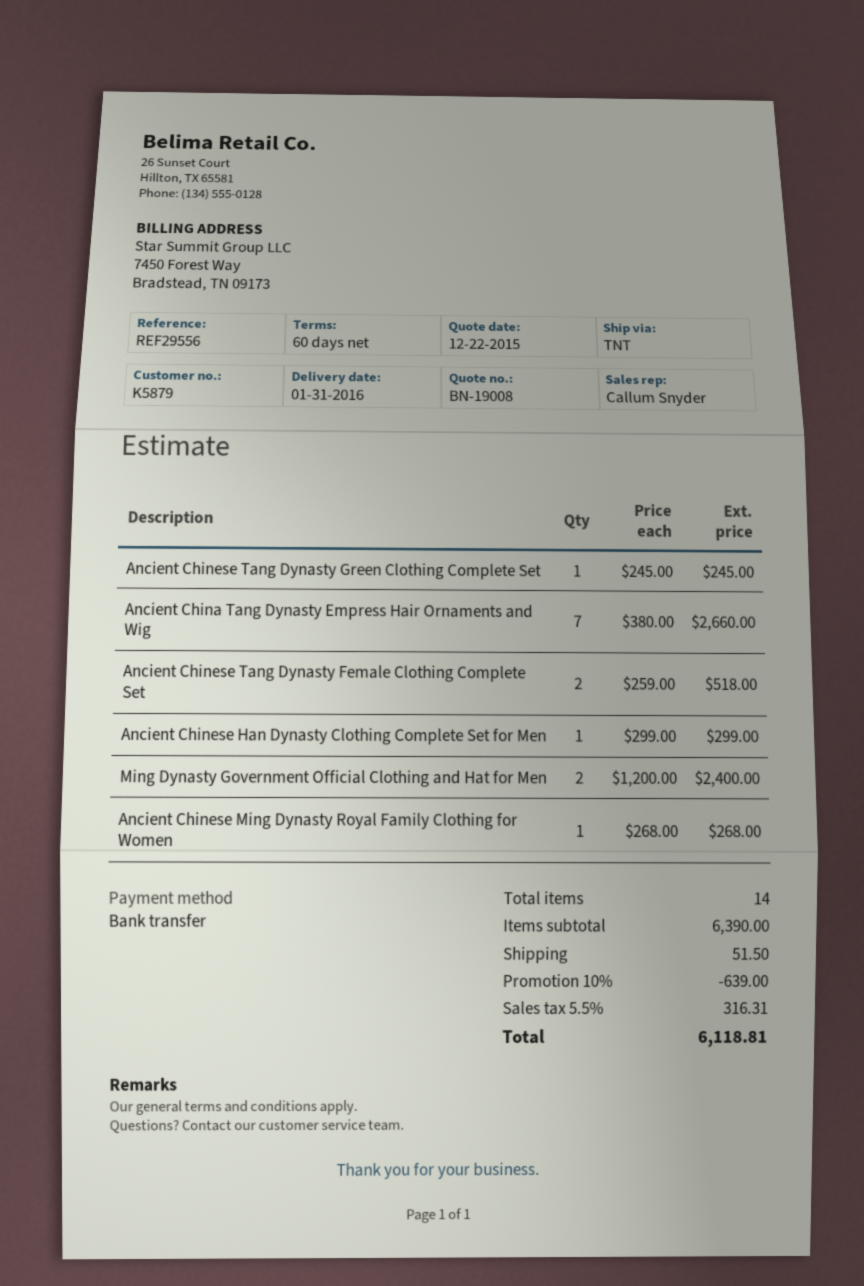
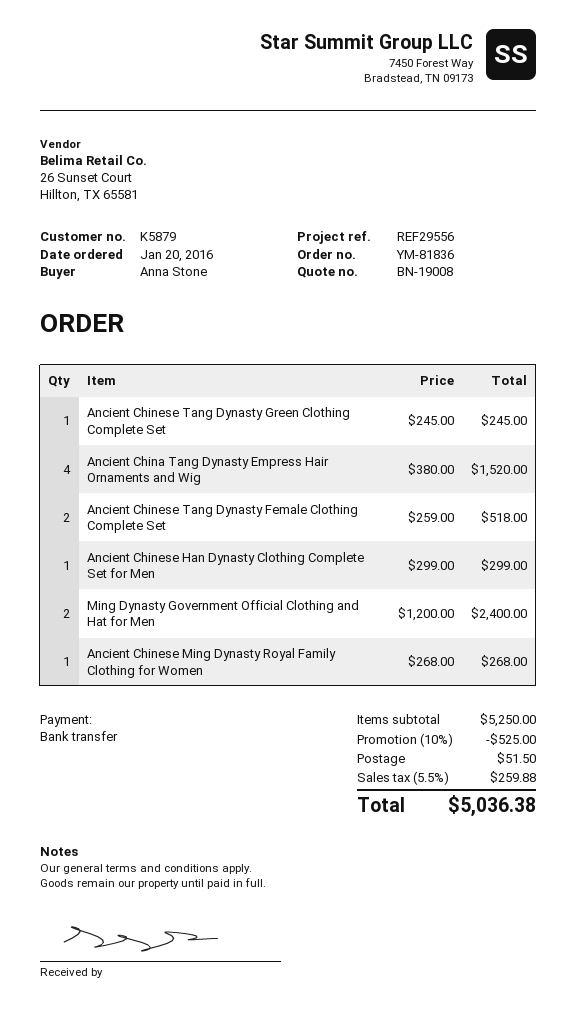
Ancient China Tang Dynasty Empress Hair Ornaments and Wig: 7 x 380.00 = 2660.00 -> 4 x 380.00 = 1520.00
subtotal: 6390.00 -> 5250.00
discount: 10% = 639.00 -> 10% = 525.00
tax: 5.5% = 316.31 -> 5.5% = 259.88
total: 6118.81 -> 5036.38

